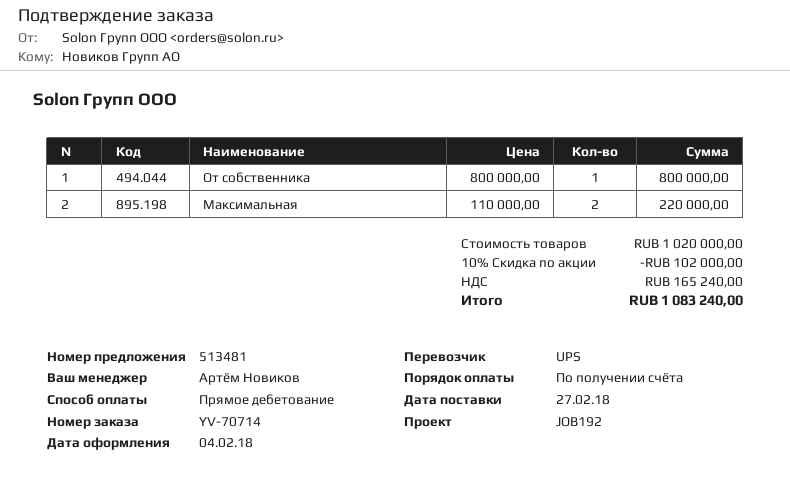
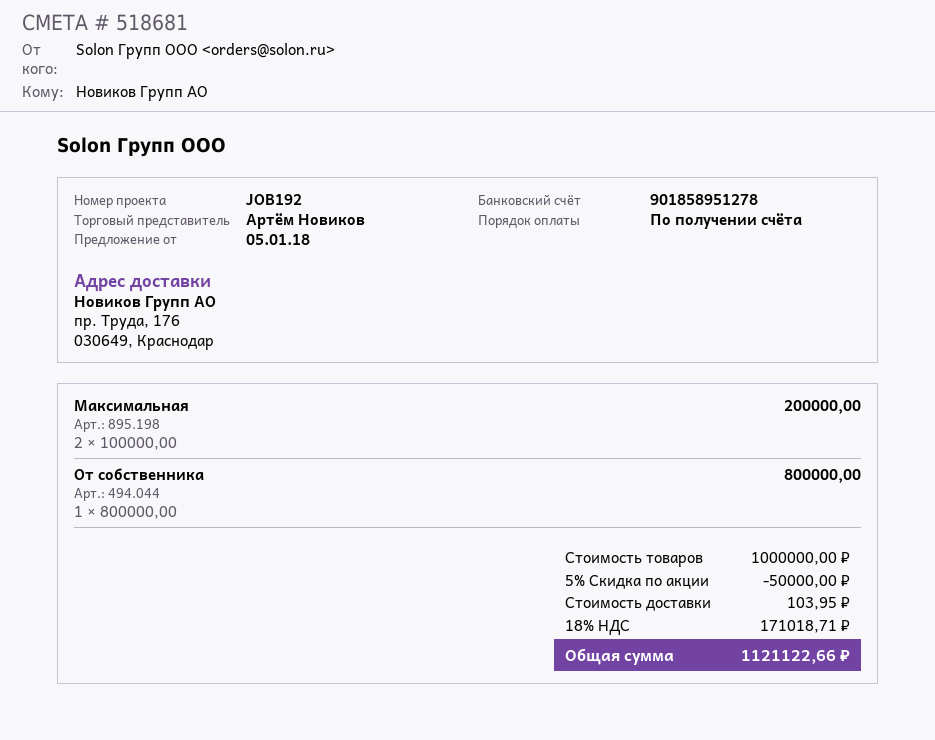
quote number: 513481 -> 518681
Максимальная: 2 x 110000.00 = 220000.00 -> 2 x 100000.00 = 200000.00
subtotal: 1020000.00 -> 1000000.00
discount: 10% = 102000.00 -> 5% = 50000.00
shipping: none -> 103.95
tax: 165240.00 -> 171018.71
total: 1083240.00 -> 1121122.66

